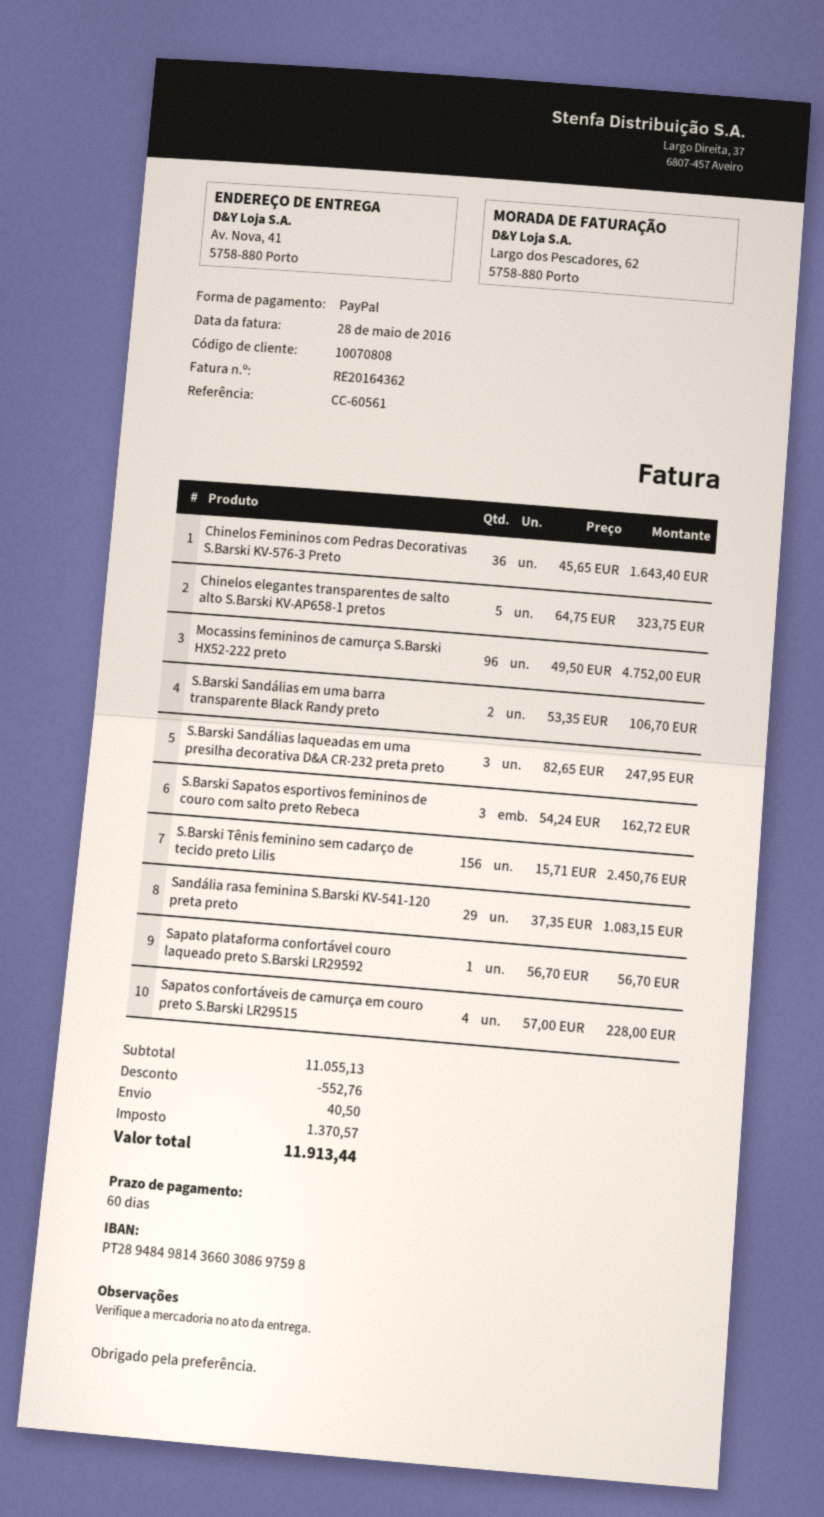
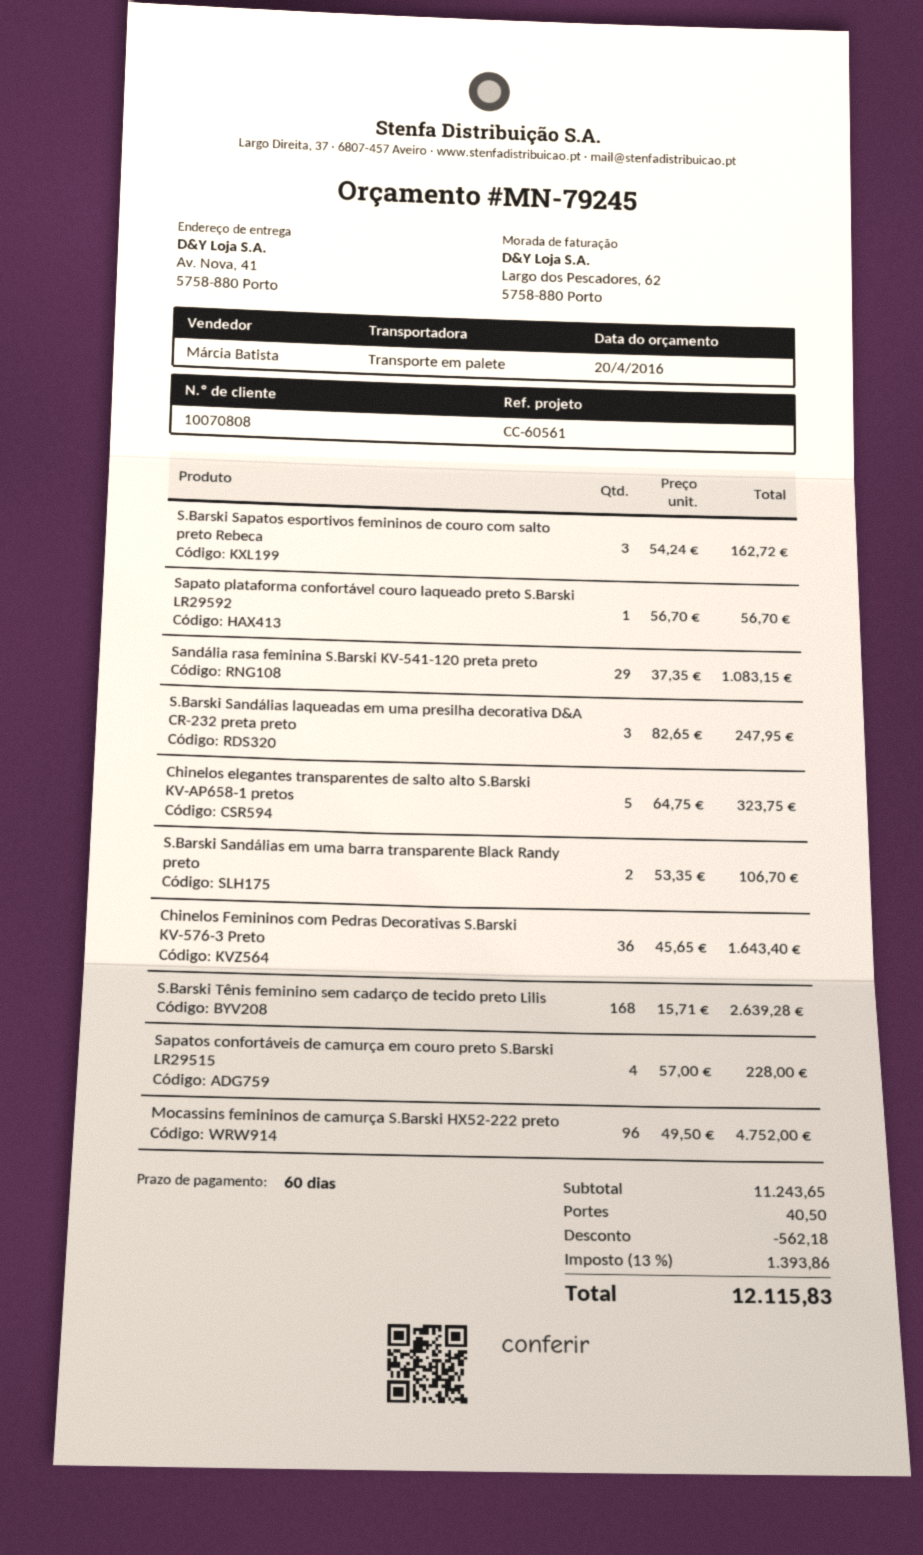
S.Barski Tênis feminino sem cadarço de tecido preto Lilis: 156 x 15.71 = 2450.76 -> 168 x 15.71 = 2639.28
subtotal: 11055.13 -> 11243.65
discount: 552.76 -> 562.18
tax: 1370.57 -> 1393.86
total: 11913.44 -> 12115.83

